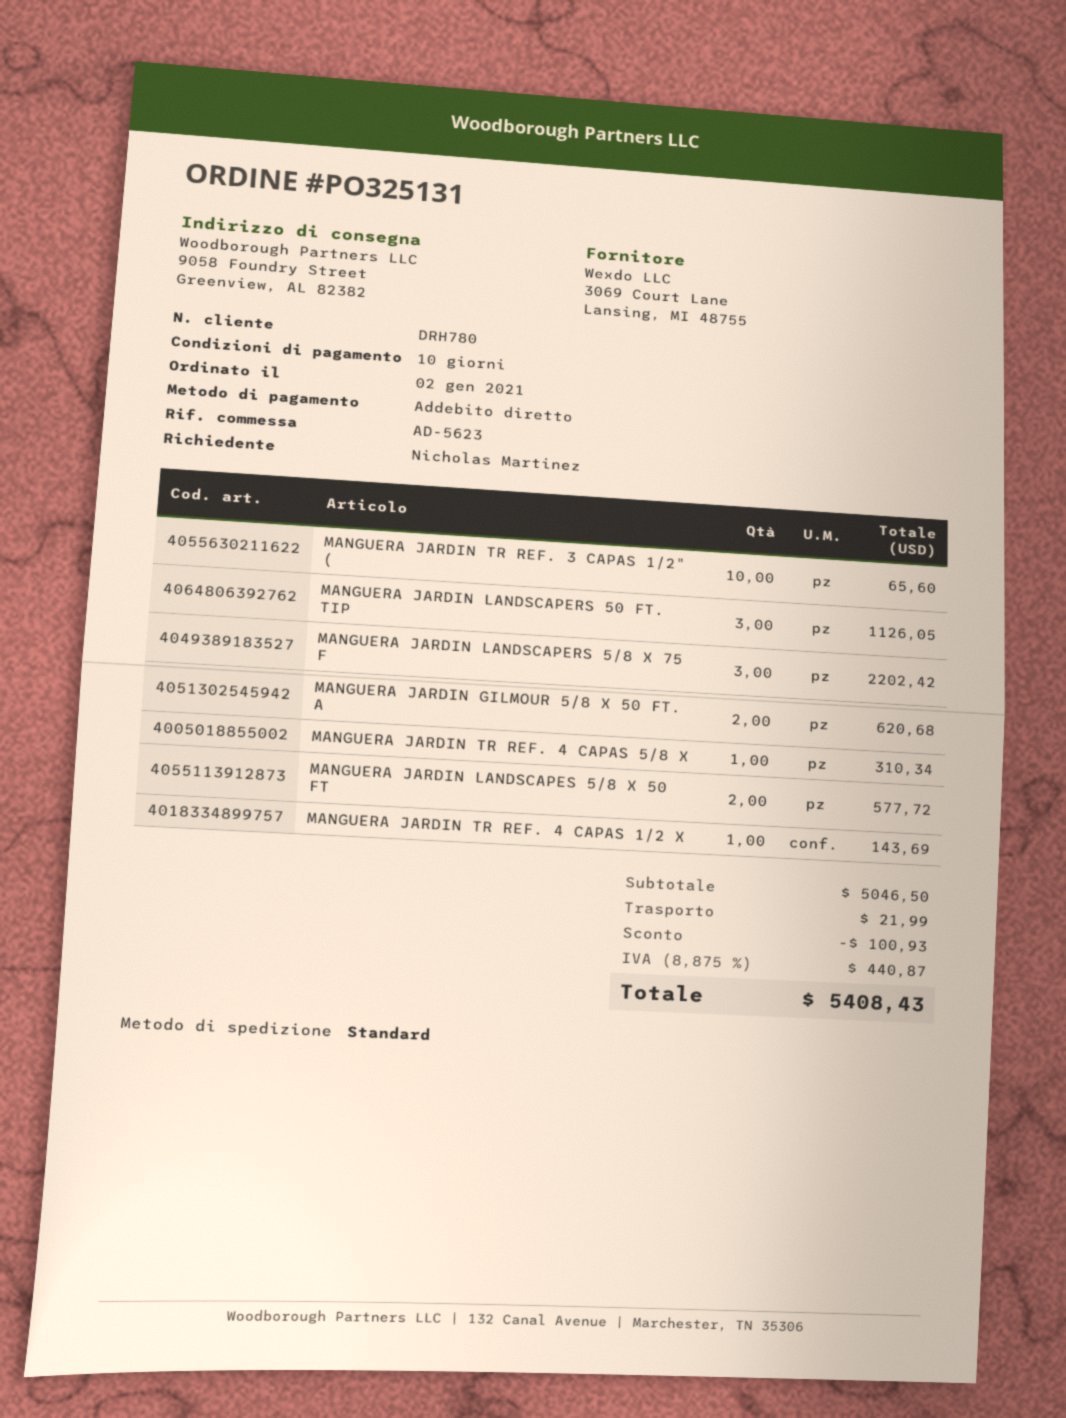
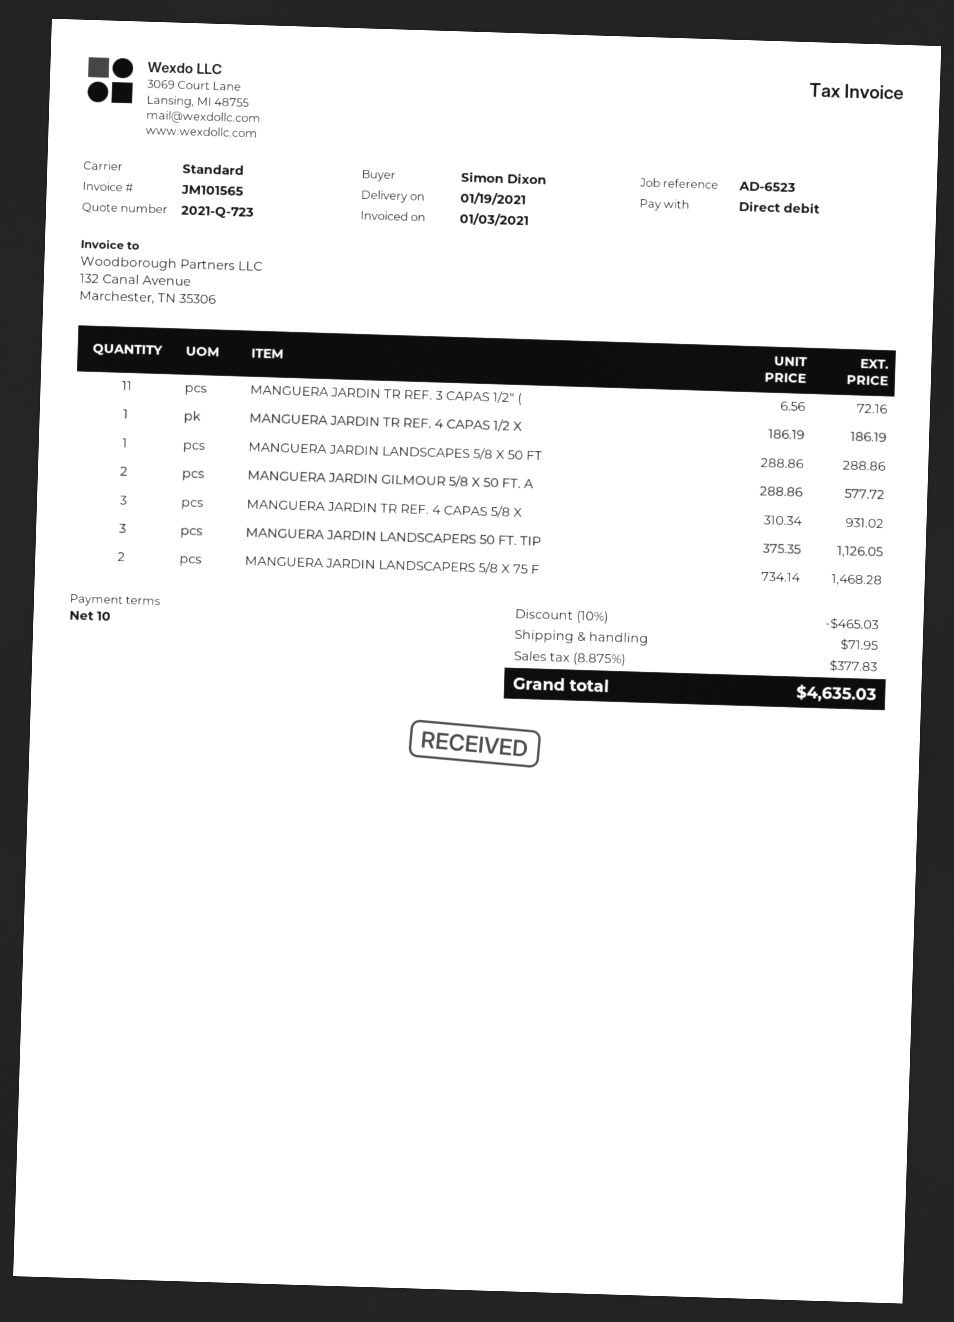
reference: AD-5623 -> AD-6523
ordered by: Nicholas Martinez -> Simon Dixon
MANGUERA JARDIN TR REF. 3 CAPAS 1/2" (: 10 for 65.60 -> 11 for 72.16
MANGUERA JARDIN LANDSCAPERS 5/8 X 75 F: 3 for 2202.42 -> 2 for 1468.28
MANGUERA JARDIN GILMOUR 5/8 X 50 FT. A: 2 for 620.68 -> 2 for 577.72
MANGUERA JARDIN TR REF. 4 CAPAS 5/8 X: 1 for 310.34 -> 3 for 931.02
MANGUERA JARDIN LANDSCAPES 5/8 X 50 FT: 2 for 577.72 -> 1 for 288.86
MANGUERA JARDIN TR REF. 4 CAPAS 1/2 X: 1 for 143.69 -> 1 for 186.19
discount: 100.93 -> 465.03
shipping: 21.99 -> 71.95
tax: 8.875% = 440.87 -> 8.875% = 377.83
total: 5408.43 -> 4635.03

